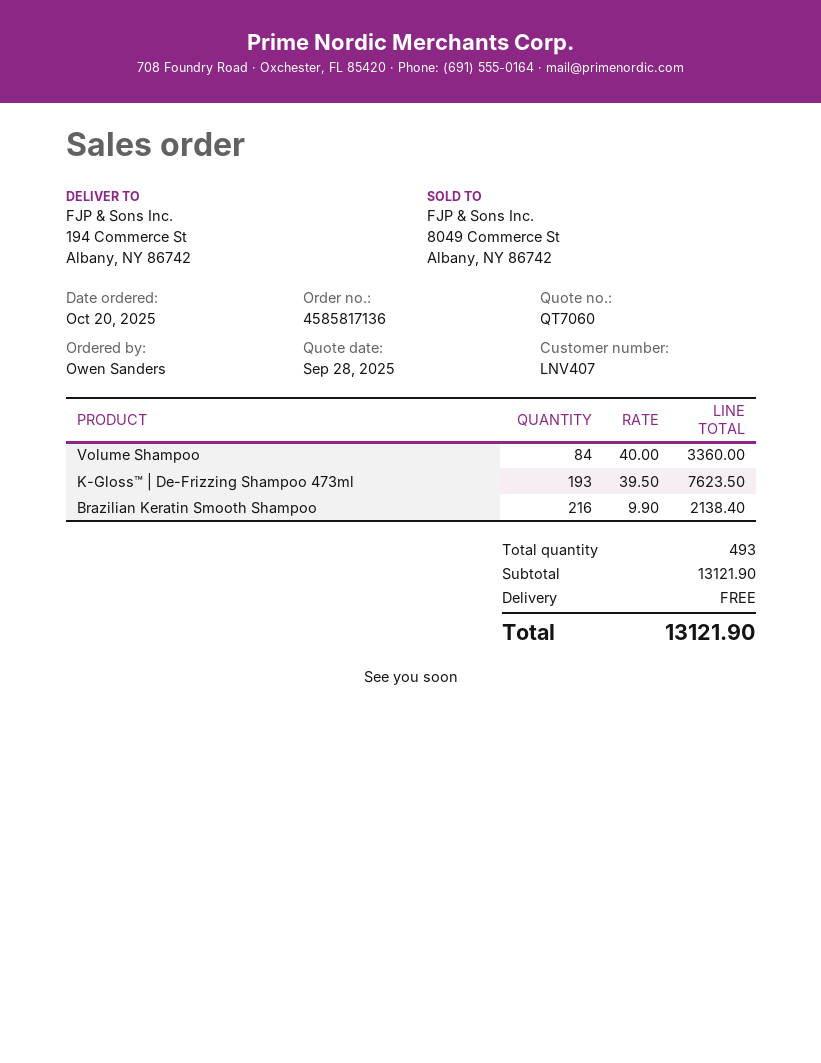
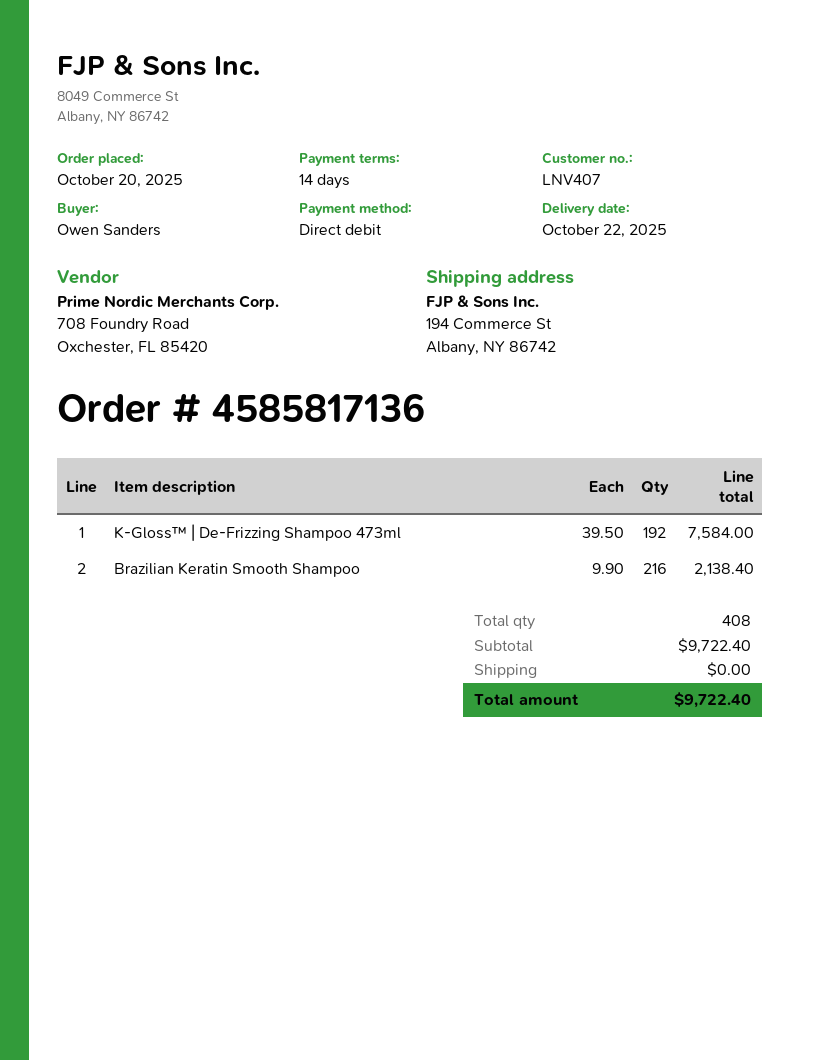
Volume Shampoo: 84 x 40.00 = 3360.00 -> none
K-Gloss™ | De-Frizzing Shampoo 473ml: 193 x 39.50 = 7623.50 -> 192 x 39.50 = 7584.00
total quantity: 493 -> 408
subtotal: 13121.90 -> 9722.40
total: 13121.90 -> 9722.40

